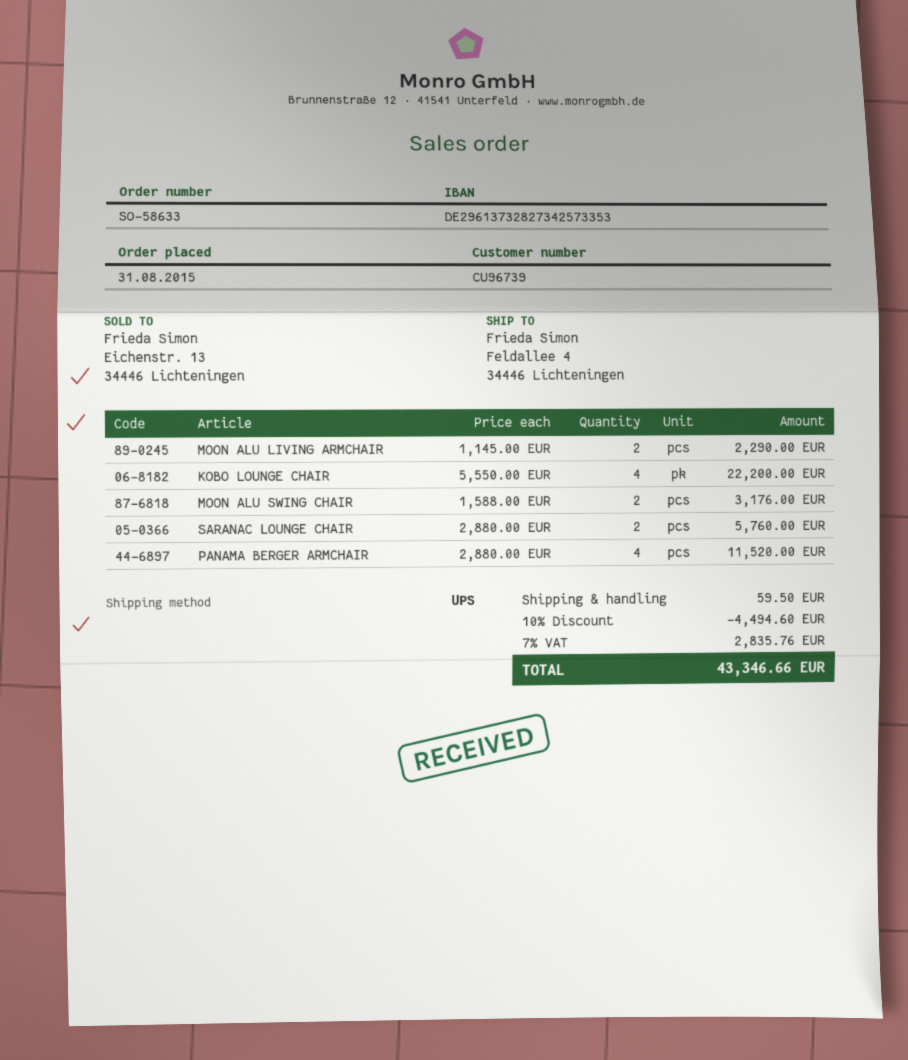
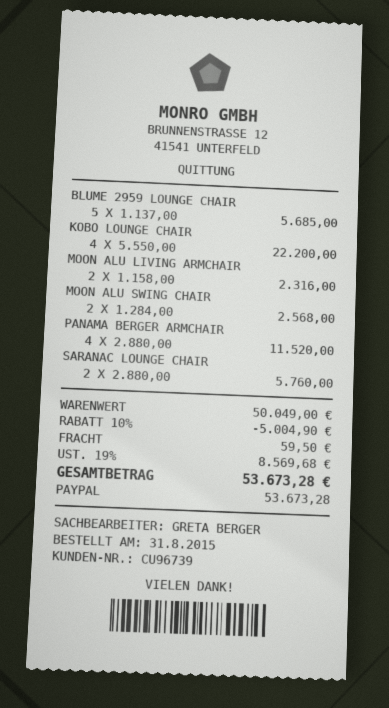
MOON ALU LIVING ARMCHAIR: 2 x 1145.00 = 2290.00 -> 2 x 1158.00 = 2316.00
MOON ALU SWING CHAIR: 2 x 1588.00 = 3176.00 -> 2 x 1284.00 = 2568.00
BLUME 2959 LOUNGE CHAIR: none -> 5 x 1137.00 = 5685.00
discount: 10% = 4494.60 -> 10% = 5004.90
tax: 7% = 2835.76 -> 19% = 8569.68
total: 43346.66 -> 53673.28

